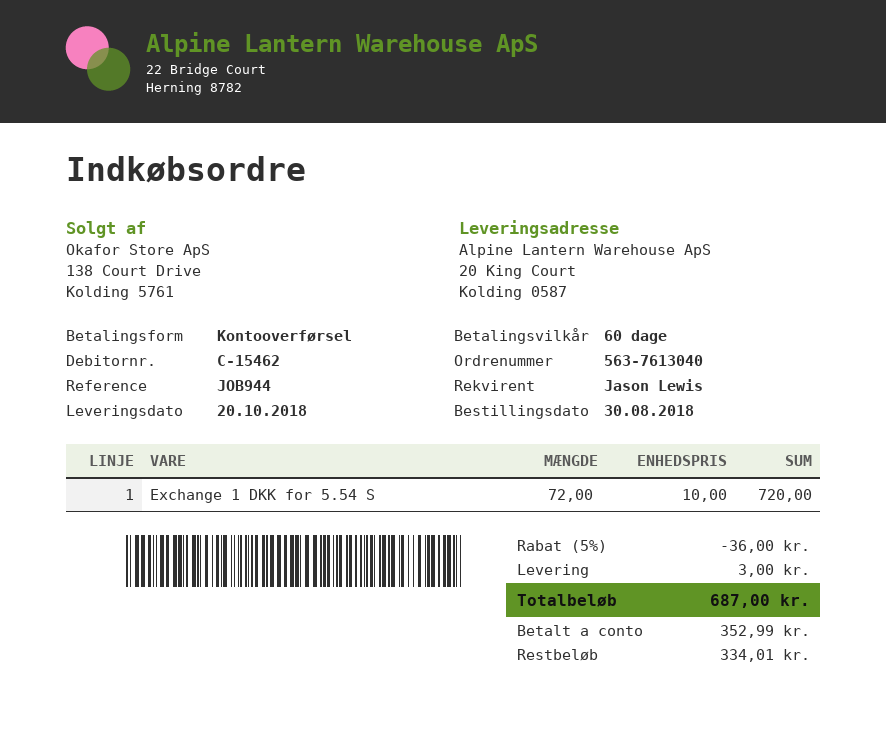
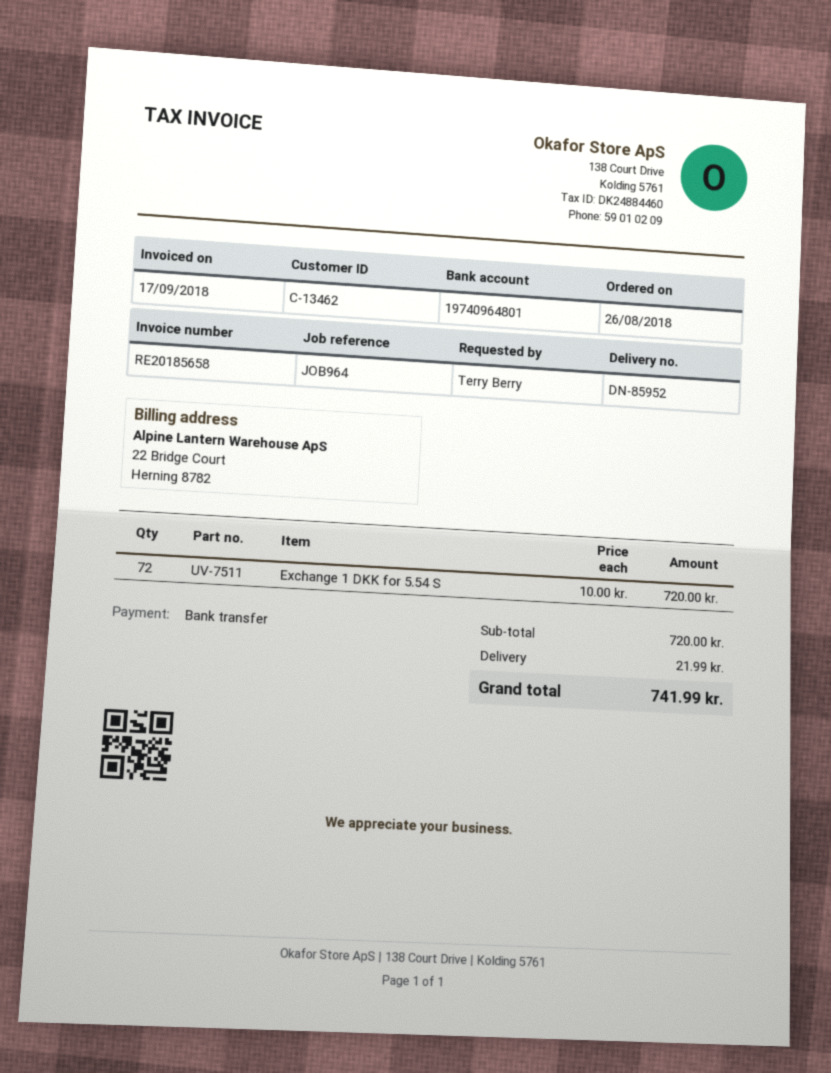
order date: 2018-08-30 -> 2018-08-26
customer number: C-15462 -> C-13462
reference: JOB944 -> JOB964
ordered by: Jason Lewis -> Terry Berry
discount: 5% = 36.00 -> none
shipping: 3.00 -> 21.99
total: 687.00 -> 741.99

